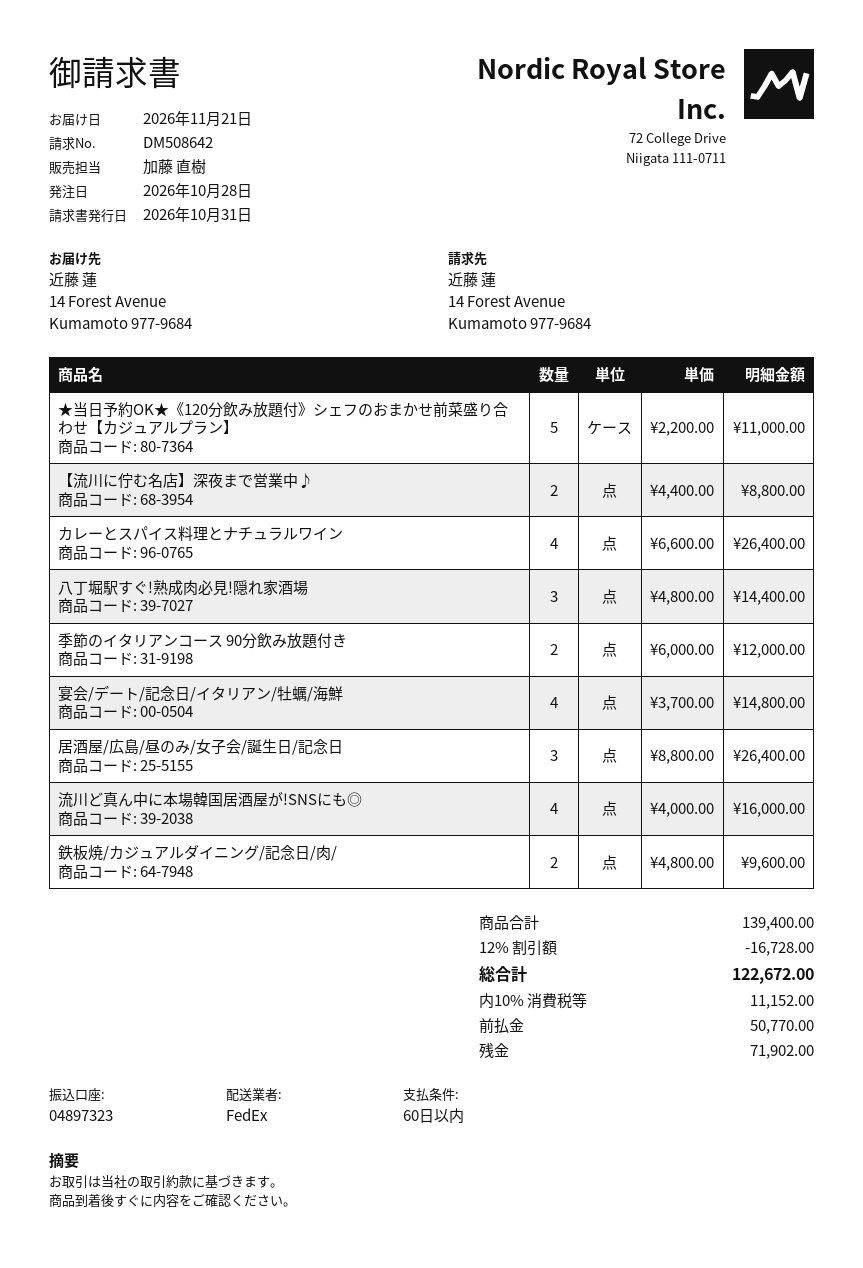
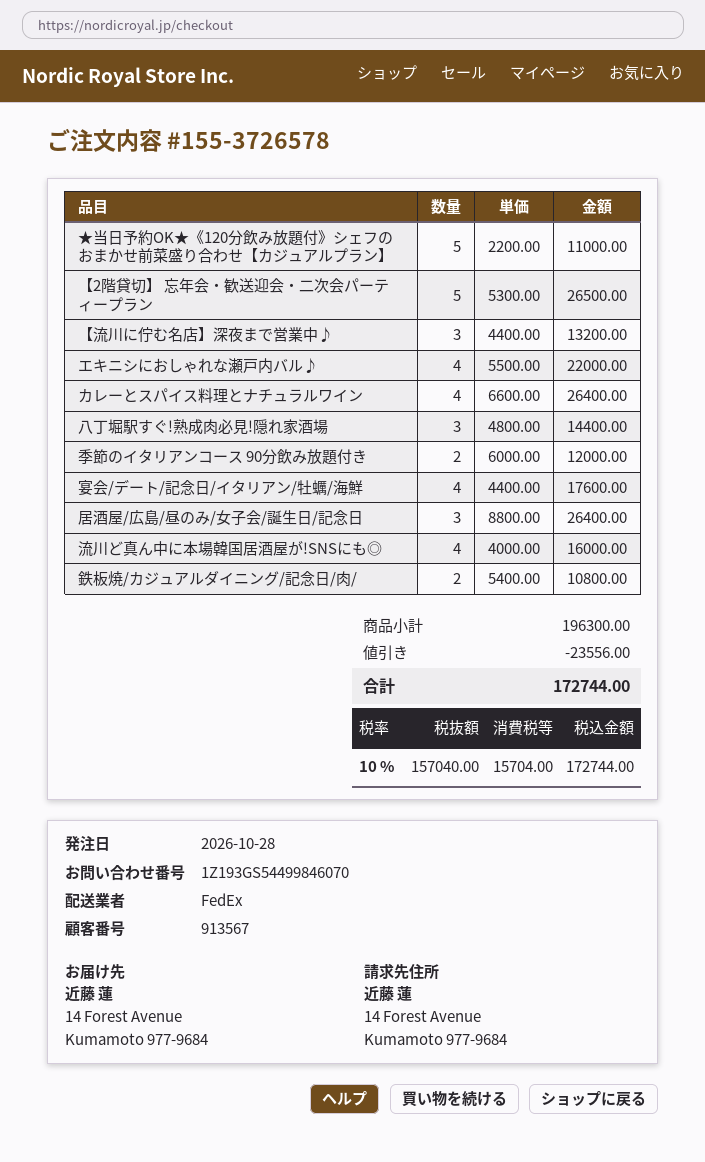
【流川に佇む名店】深夜まで営業中♪: 2 x 4400.00 = 8800.00 -> 3 x 4400.00 = 13200.00
宴会/デート/記念日/イタリアン/牡蠣/海鮮: 4 x 3700.00 = 14800.00 -> 4 x 4400.00 = 17600.00
鉄板焼/カジュアルダイニング/記念日/肉/: 2 x 4800.00 = 9600.00 -> 2 x 5400.00 = 10800.00
【2階貸切】 忘年会・歓送迎会・二次会パーティープラン: none -> 5 x 5300.00 = 26500.00
エキニシにおしゃれな瀬戸内バル♪: none -> 4 x 5500.00 = 22000.00
subtotal: 139400.00 -> 196300.00
discount: 16728.00 -> 23556.00
tax: 10% = 11152.00 -> 10% = 15704.00
total: 122672.00 -> 172744.00

